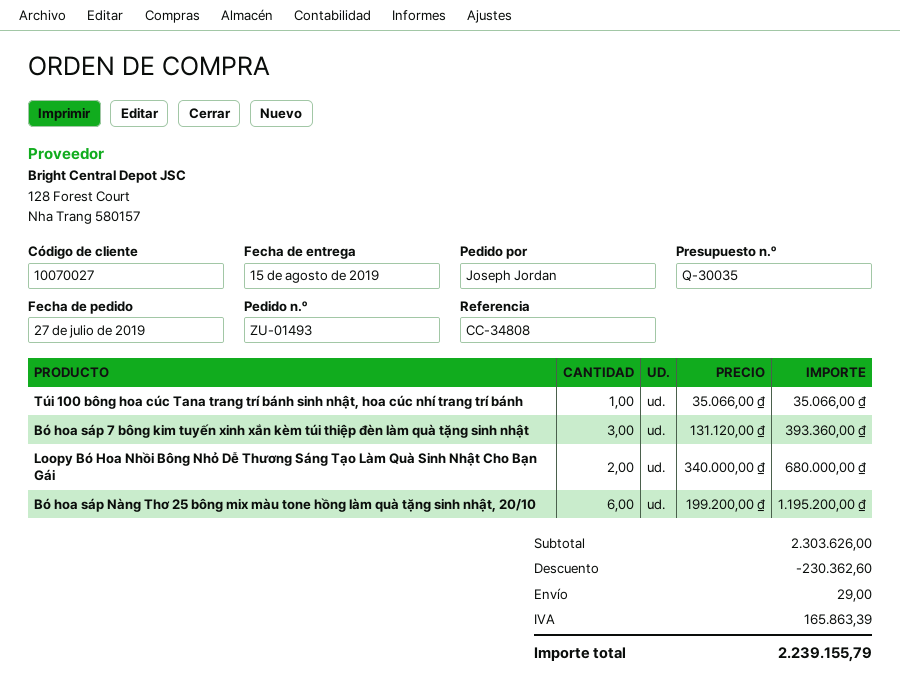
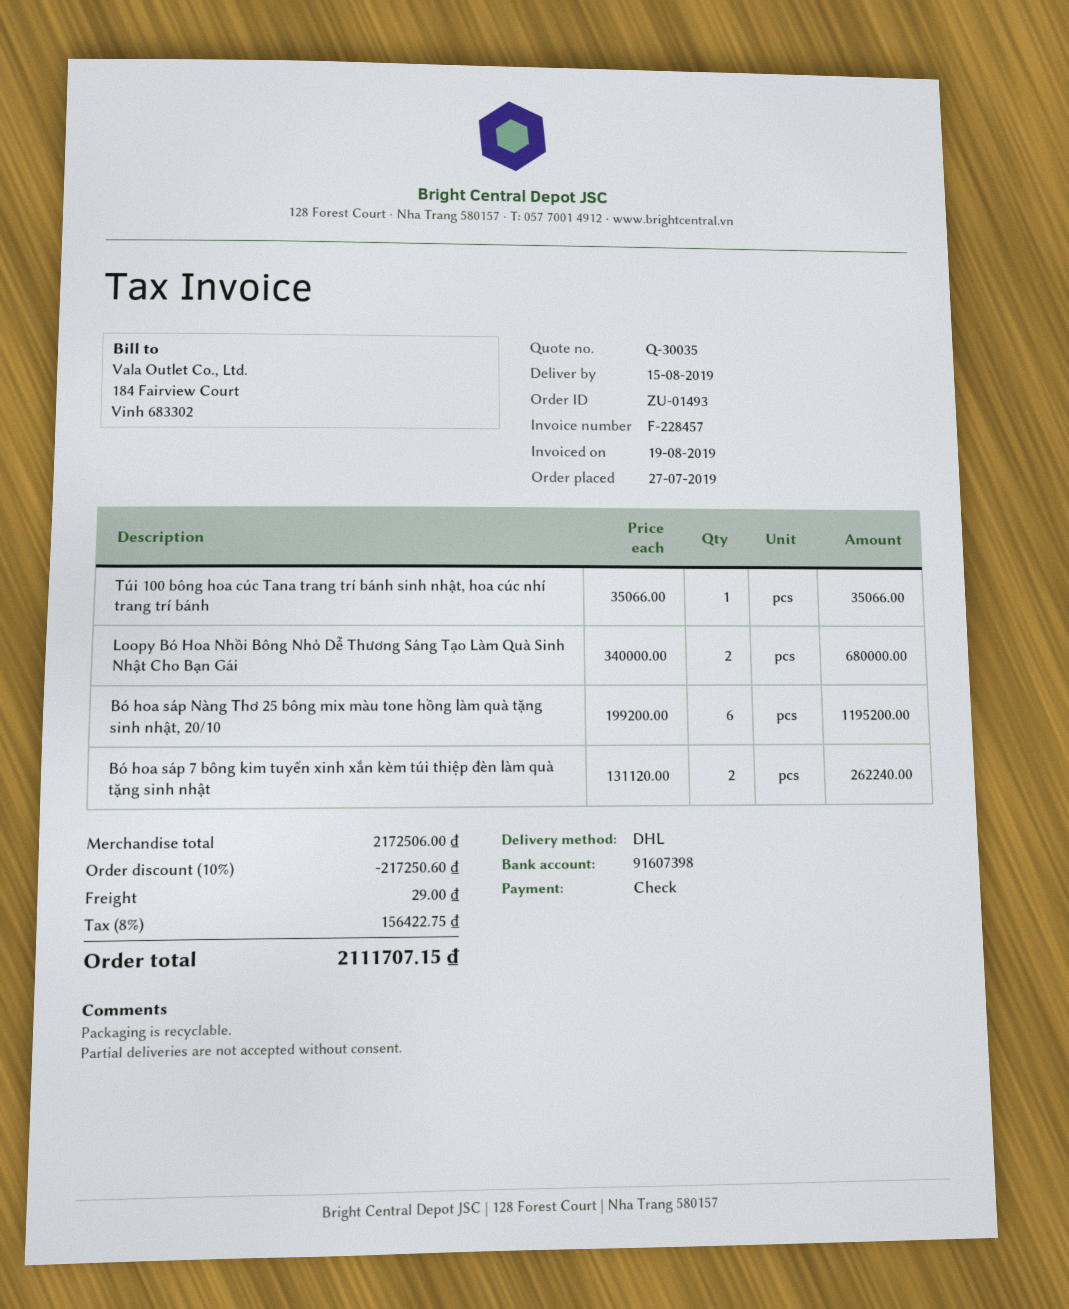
Bó hoa sáp 7 bông kim tuyến xinh xắn kèm túi thiệp đèn làm quà tặng sinh nhật: 3 x 131120.00 = 393360.00 -> 2 x 131120.00 = 262240.00
subtotal: 2303626.00 -> 2172506.00
discount: 230362.60 -> 217250.60
tax: 165863.39 -> 156422.75
total: 2239155.79 -> 2111707.15

